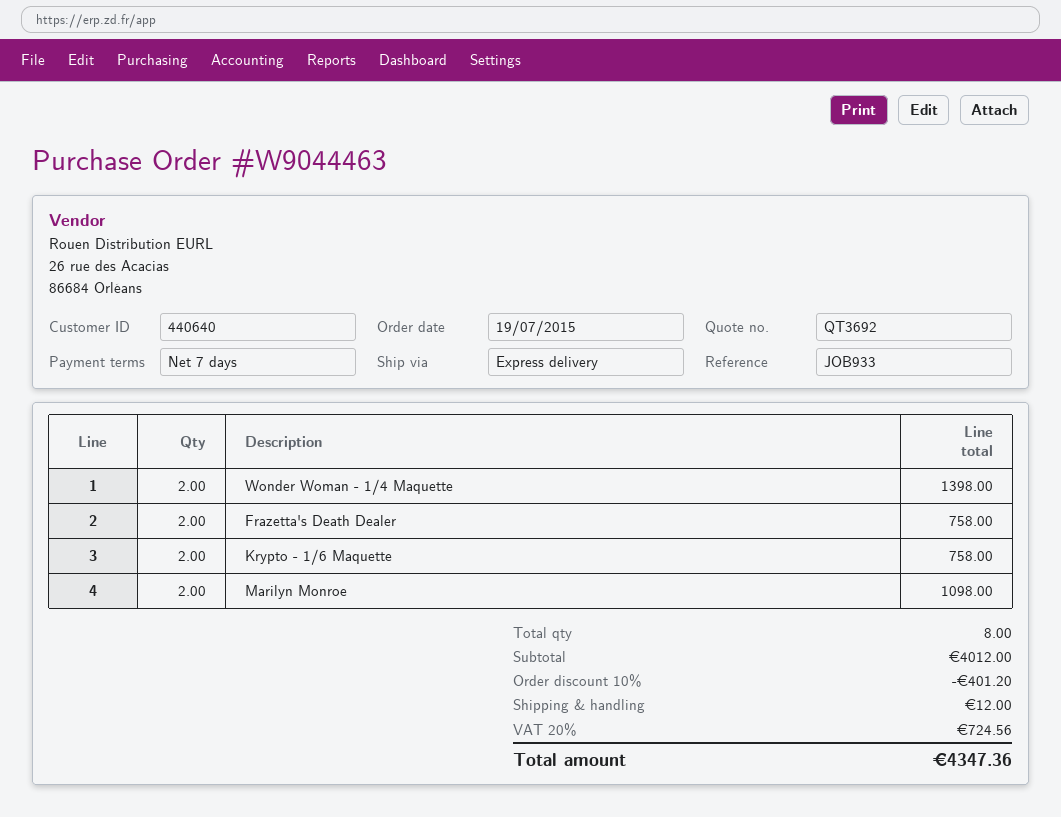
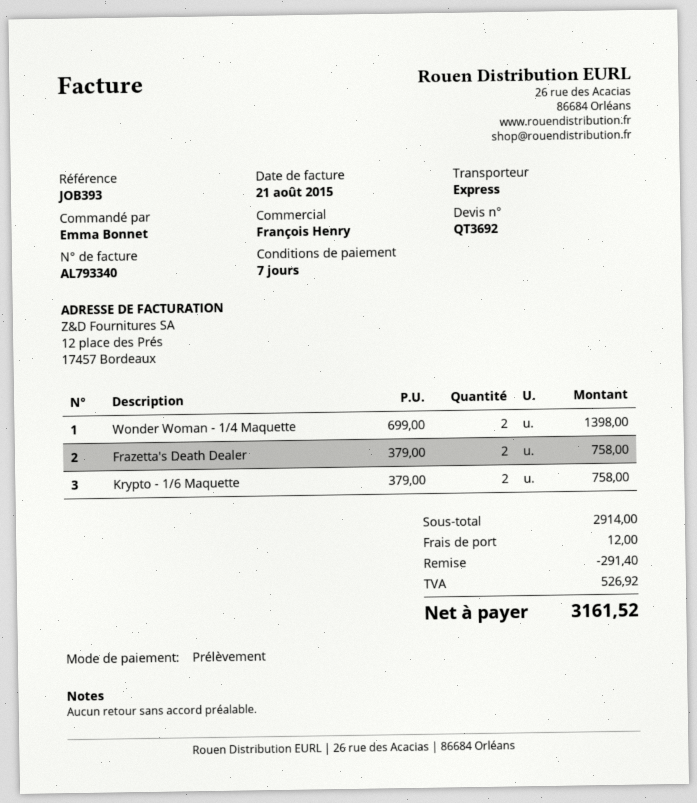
reference: JOB933 -> JOB393
Marilyn Monroe: 2 for 1098.00 -> none
subtotal: 4012.00 -> 2914.00
discount: 401.20 -> 291.40
tax: 724.56 -> 526.92
total: 4347.36 -> 3161.52

